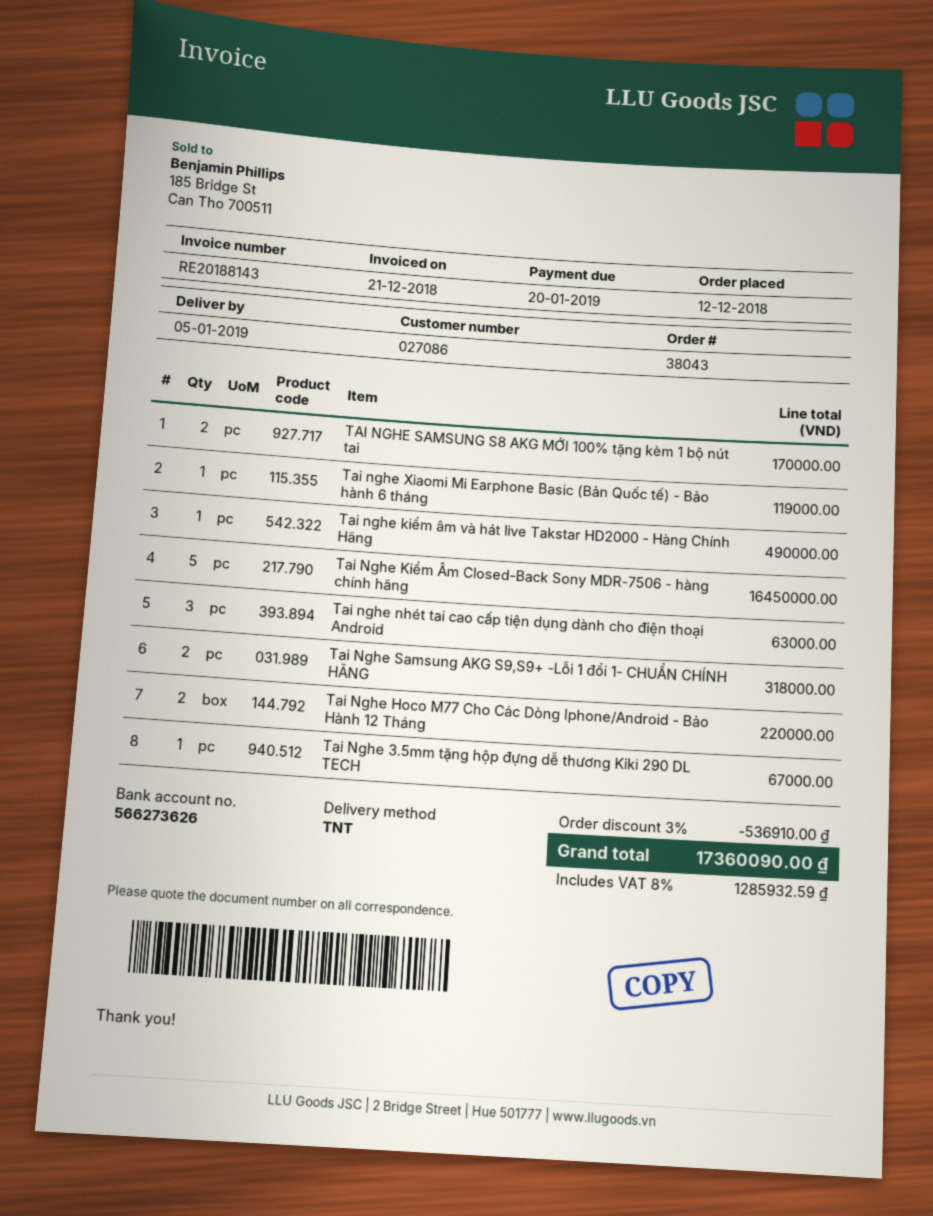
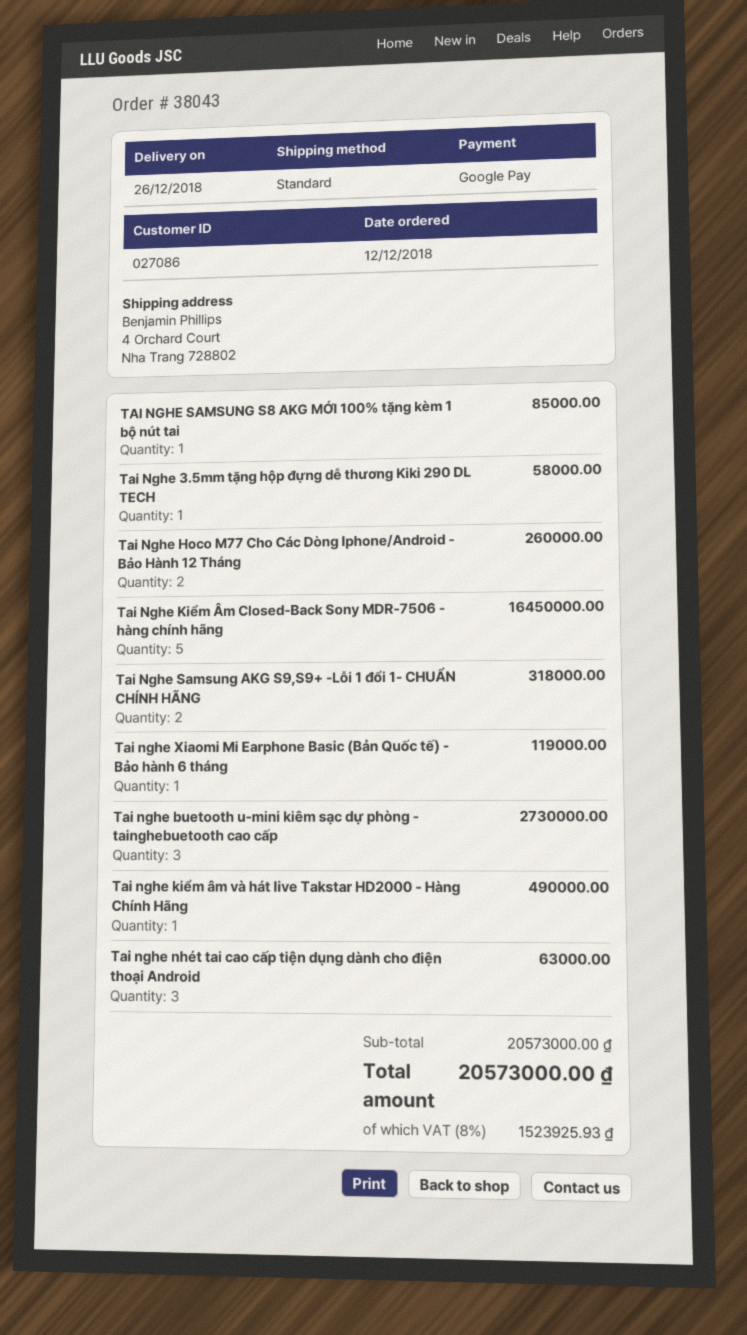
delivery date: 2019-01-05 -> 2018-12-26
shipping method: TNT -> standard
TAI NGHE SAMSUNG S8 AKG MỚI 100% tặng kèm 1 bộ nút tai: 2 for 170000.00 -> 1 for 85000.00
Tai Nghe Hoco M77 Cho Các Dòng Iphone/Android - Bảo Hành 12 Tháng: 2 for 220000.00 -> 2 for 260000.00
Tai Nghe 3.5mm tặng hộp đựng dễ thương Kiki 290 DL TECH: 1 for 67000.00 -> 1 for 58000.00
Tai nghe buetooth u-mini kiêm sạc dự phòng - tainghebuetooth cao cấp: none -> 3 for 2730000.00
discount: 3% = 536910.00 -> none
tax: 8% = 1285932.59 -> 8% = 1523925.93
total: 17360090.00 -> 20573000.00

